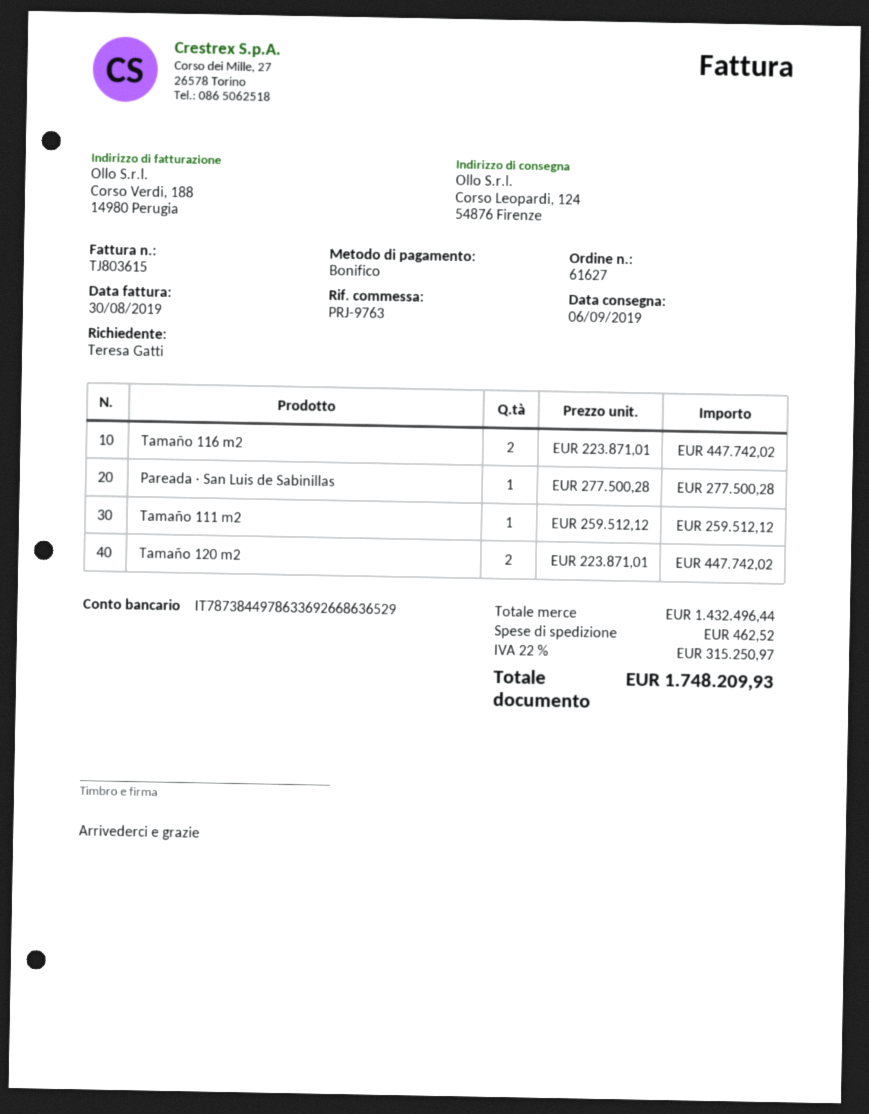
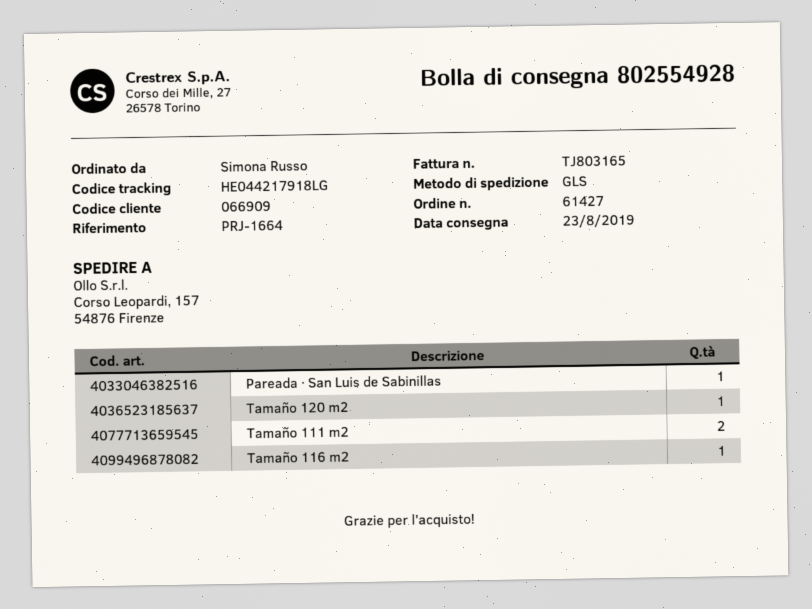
order number: 61627 -> 61427
delivery date: 2019-09-06 -> 2019-08-23
invoice number: TJ803615 -> TJ803165
reference: PRJ-9763 -> PRJ-1664
ordered by: Teresa Gatti -> Simona Russo
ship to: Corso Leopardi, 124, 54876 Firenze -> Corso Leopardi, 157, 54876 Firenze
Tamaño 116 m2: 2 -> 1
Tamaño 111 m2: 1 -> 2
Tamaño 120 m2: 2 -> 1

